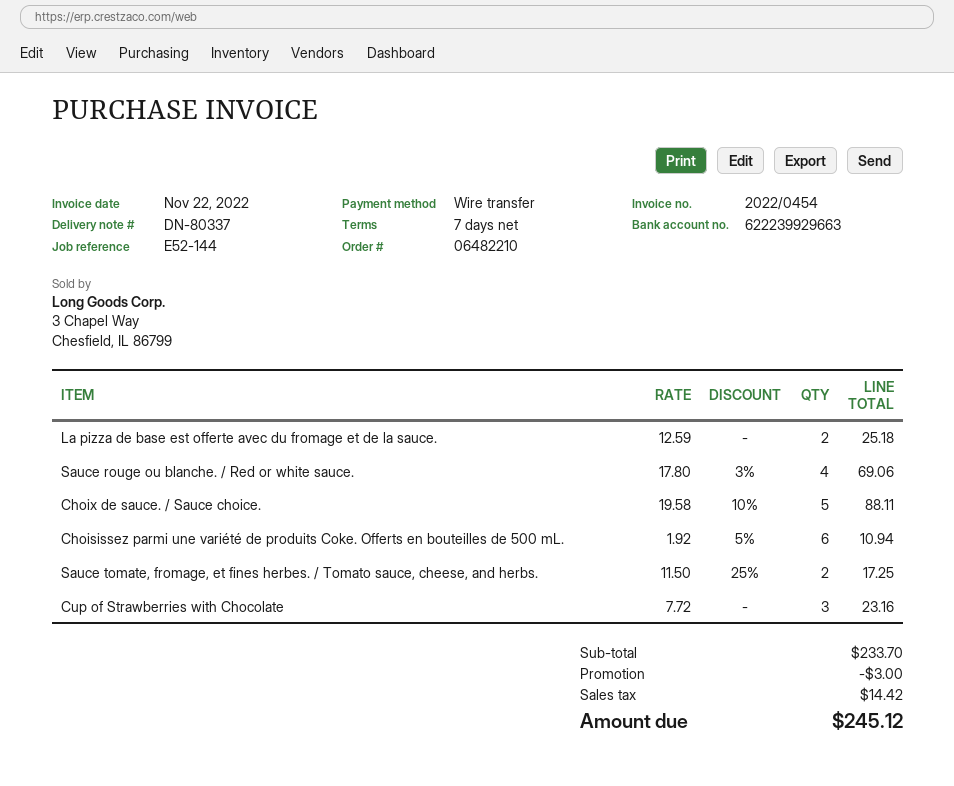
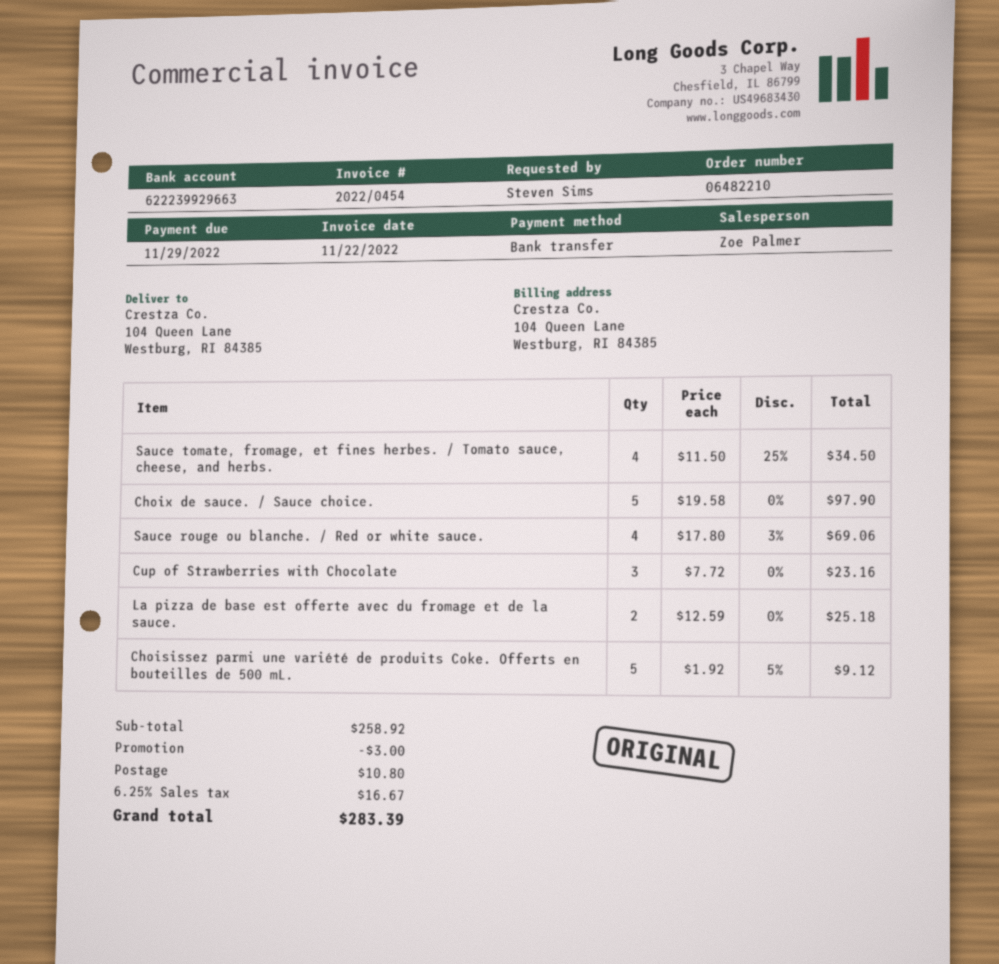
Choix de sauce. / Sauce choice.: 5 x 19.58 - 10% = 88.11 -> 5 x 19.58 = 97.90
Choisissez parmi une variété de produits Coke. Offerts en bouteilles de 500 mL.: 6 x 1.92 - 5% = 10.94 -> 5 x 1.92 - 5% = 9.12
Sauce tomate, fromage, et fines herbes. / Tomato sauce, cheese, and herbs.: 2 x 11.50 - 25% = 17.25 -> 4 x 11.50 - 25% = 34.50
subtotal: 233.70 -> 258.92
shipping: none -> 10.80
tax: 14.42 -> 16.67
total: 245.12 -> 283.39

